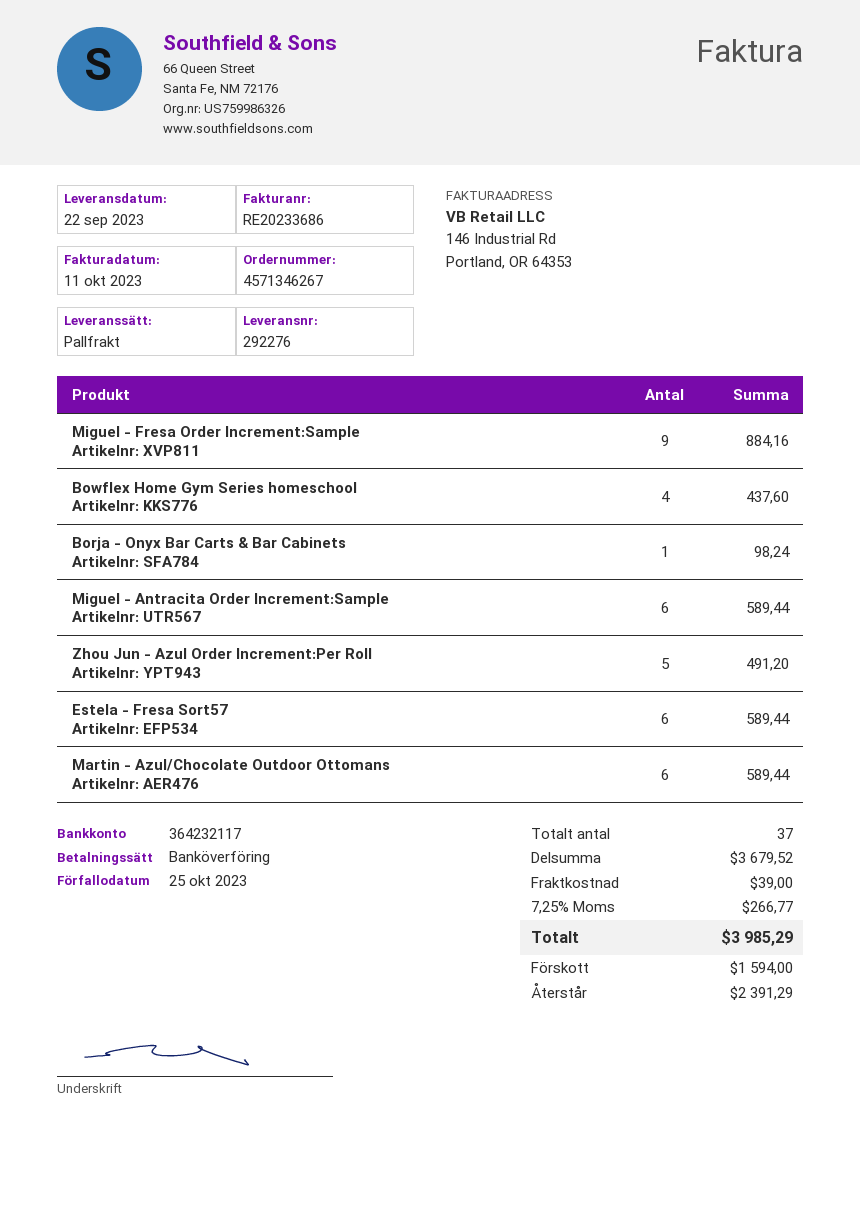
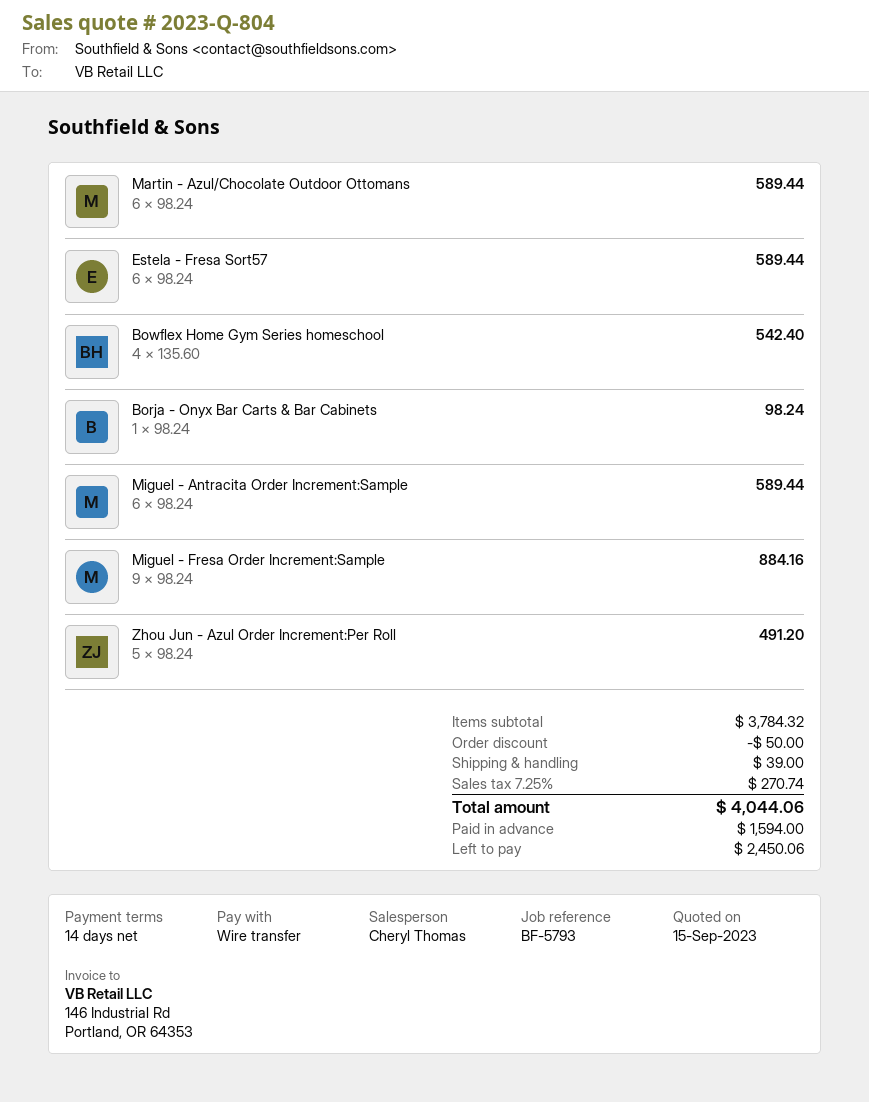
Bowflex Home Gym Series homeschool: 4 for 437.60 -> 4 for 542.40
subtotal: 3679.52 -> 3784.32
discount: none -> 50.00
tax: 7.25% = 266.77 -> 7.25% = 270.74
total: 3985.29 -> 4044.06
balance: 2391.29 -> 2450.06

